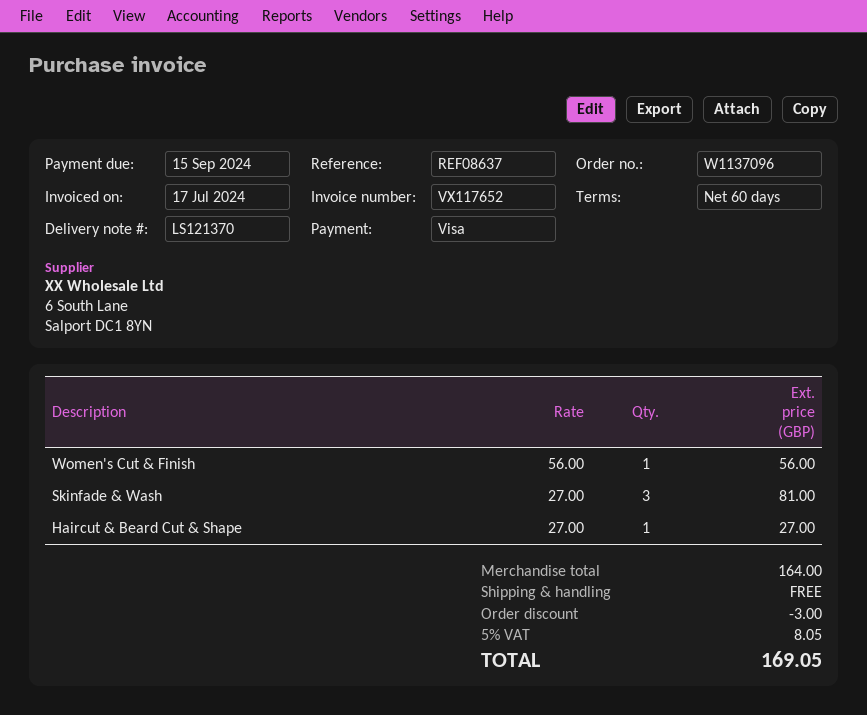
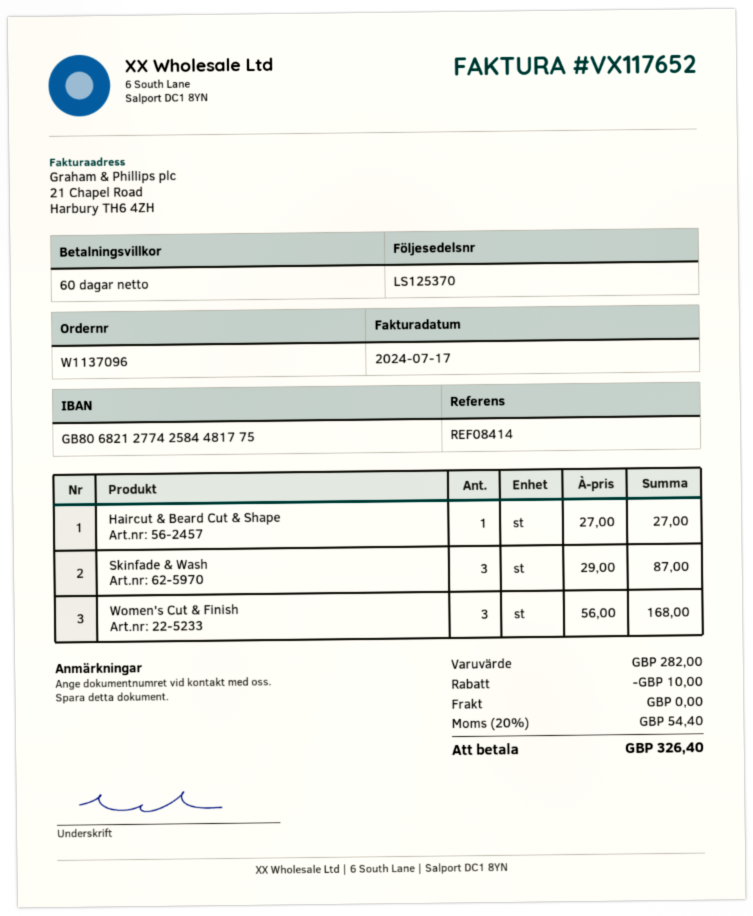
delivery note number: LS121370 -> LS125370
reference: REF08637 -> REF08414
Women's Cut & Finish: 1 x 56.00 = 56.00 -> 3 x 56.00 = 168.00
Skinfade & Wash: 3 x 27.00 = 81.00 -> 3 x 29.00 = 87.00
subtotal: 164.00 -> 282.00
discount: 3.00 -> 10.00
tax: 5% = 8.05 -> 20% = 54.40
total: 169.05 -> 326.40

